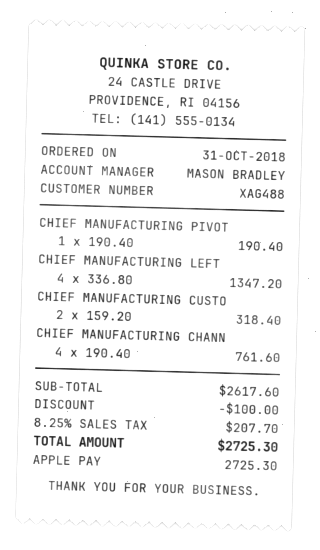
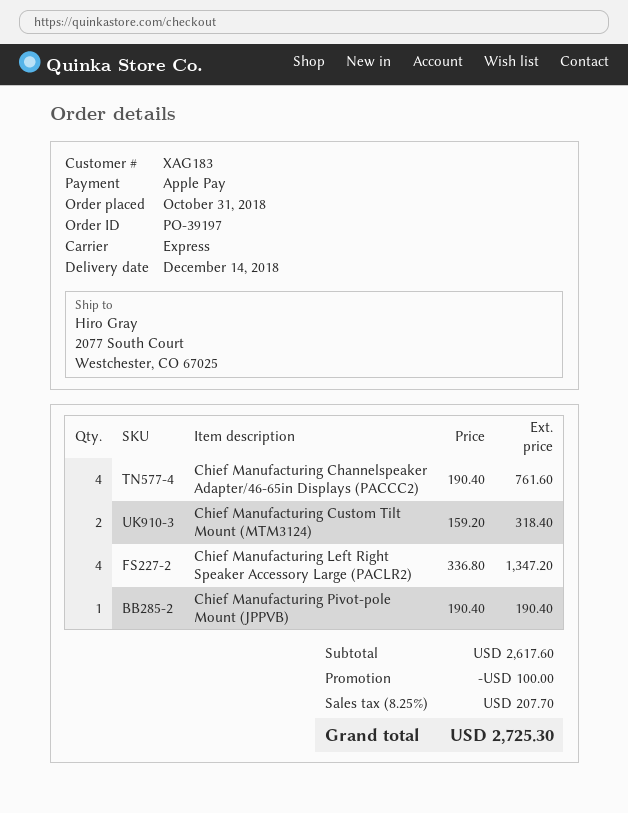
customer number: XAG488 -> XAG183

